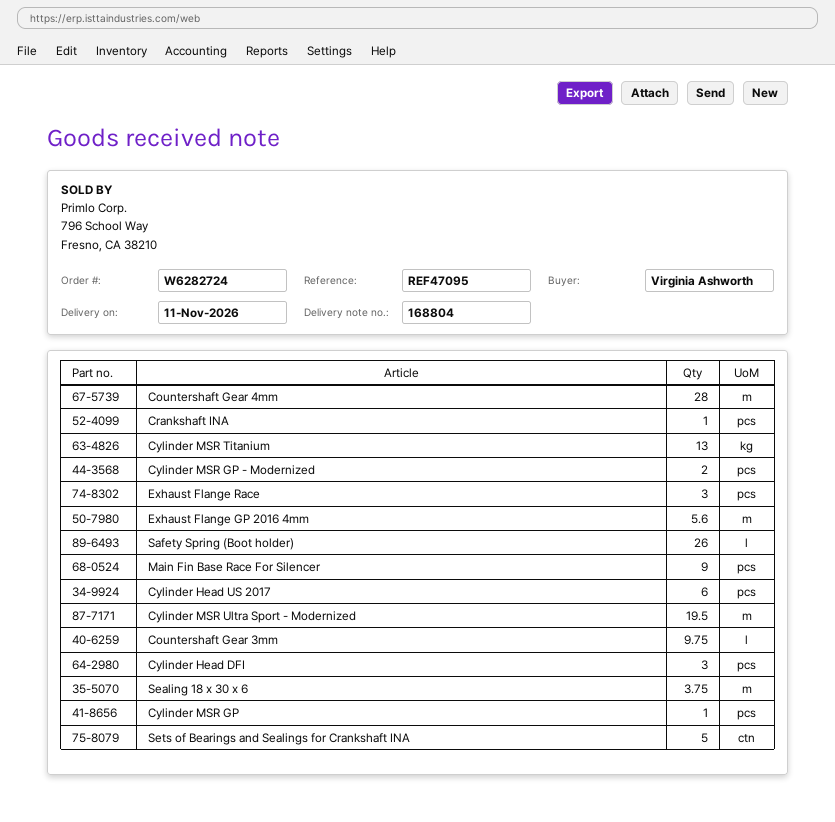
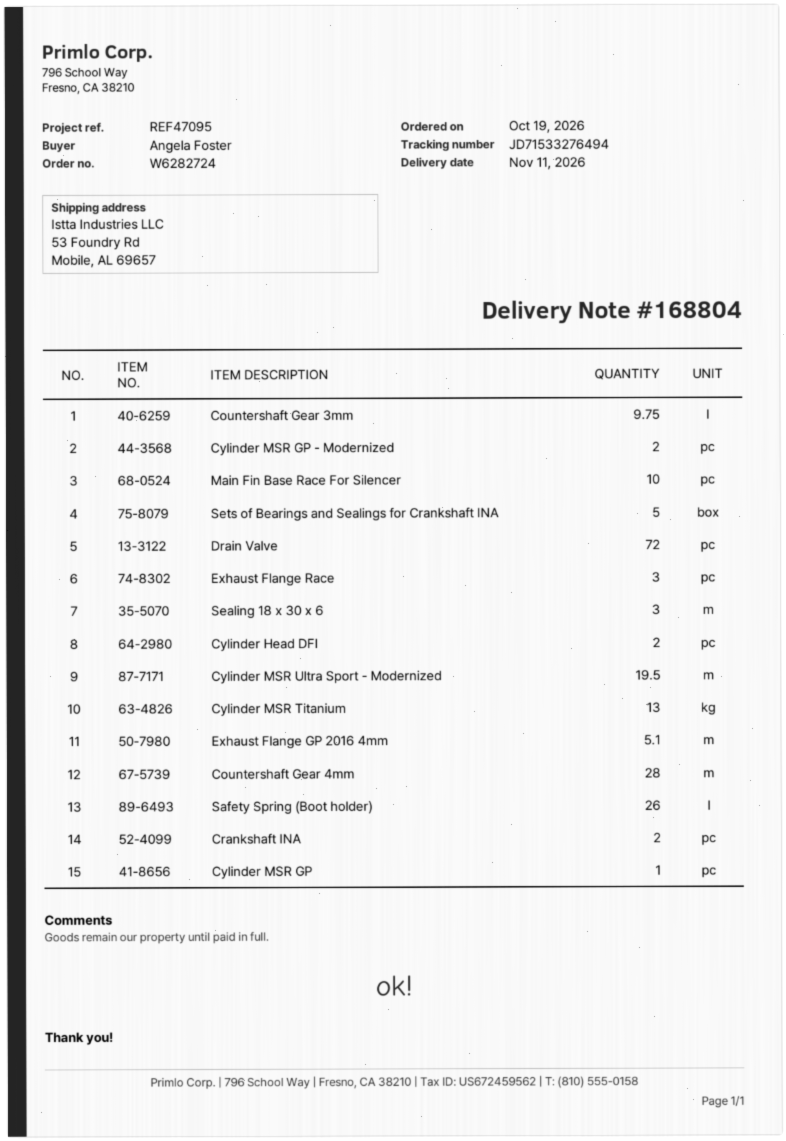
ordered by: Virginia Ashworth -> Angela Foster
Crankshaft INA: 1 -> 2
Exhaust Flange GP 2016 4mm: 5.6 -> 5.1
Main Fin Base Race For Silencer: 9 -> 10
Cylinder Head US 2017: 6 -> none
Cylinder Head DFI: 3 -> 2
Sealing 18 x 30 x 6: 3.75 -> 3
Drain Valve: none -> 72

